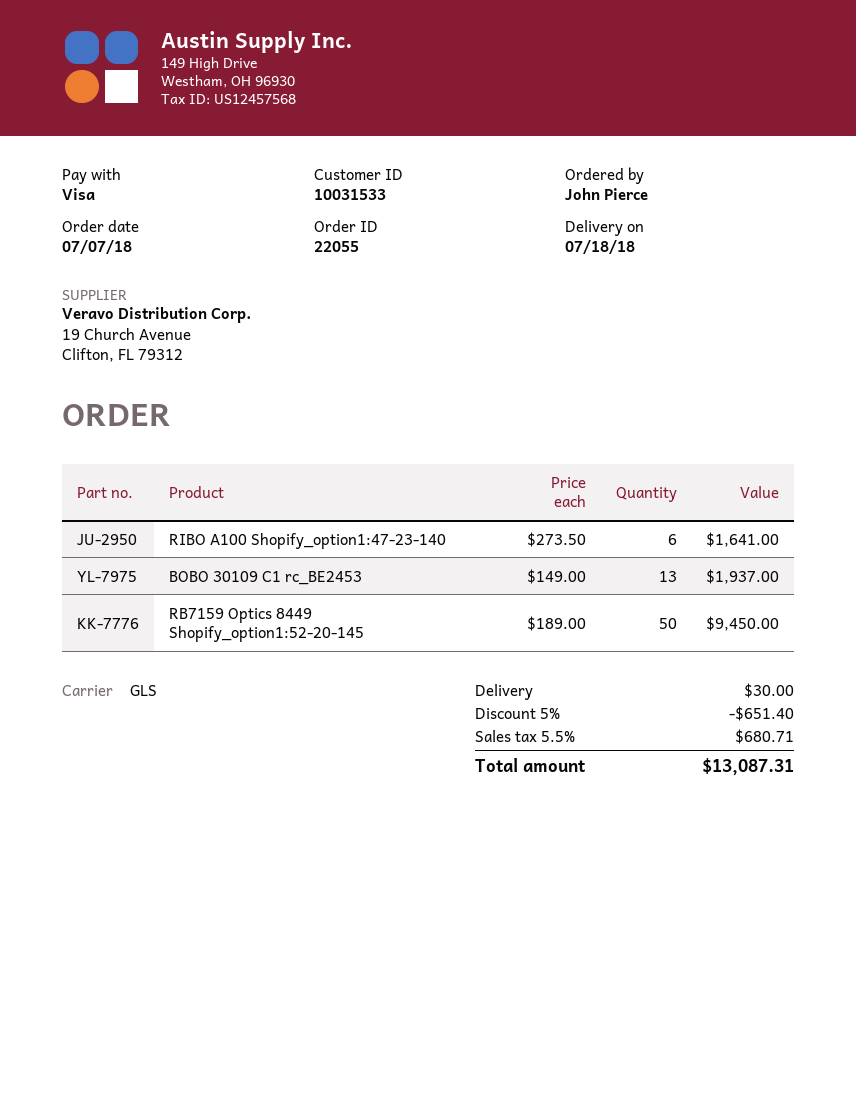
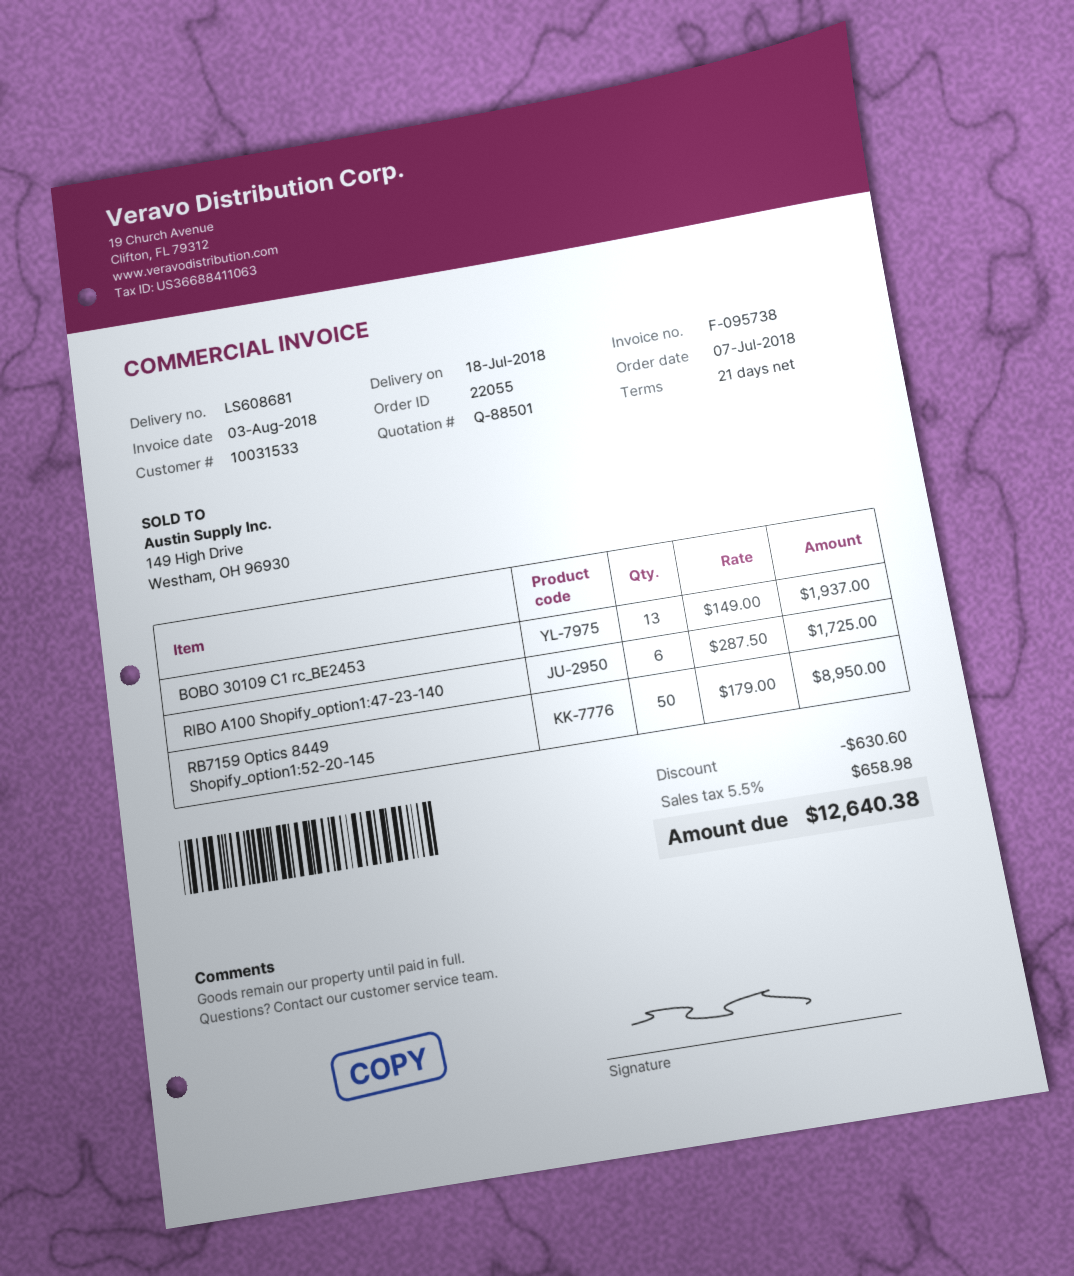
RIBO A100 Shopify_option1:47-23-140: 6 x 273.50 = 1641.00 -> 6 x 287.50 = 1725.00
RB7159 Optics 8449 Shopify_option1:52-20-145: 50 x 189.00 = 9450.00 -> 50 x 179.00 = 8950.00
discount: 651.40 -> 630.60
shipping: 30.00 -> none
tax: 5.5% = 680.71 -> 5.5% = 658.98
total: 13087.31 -> 12640.38

